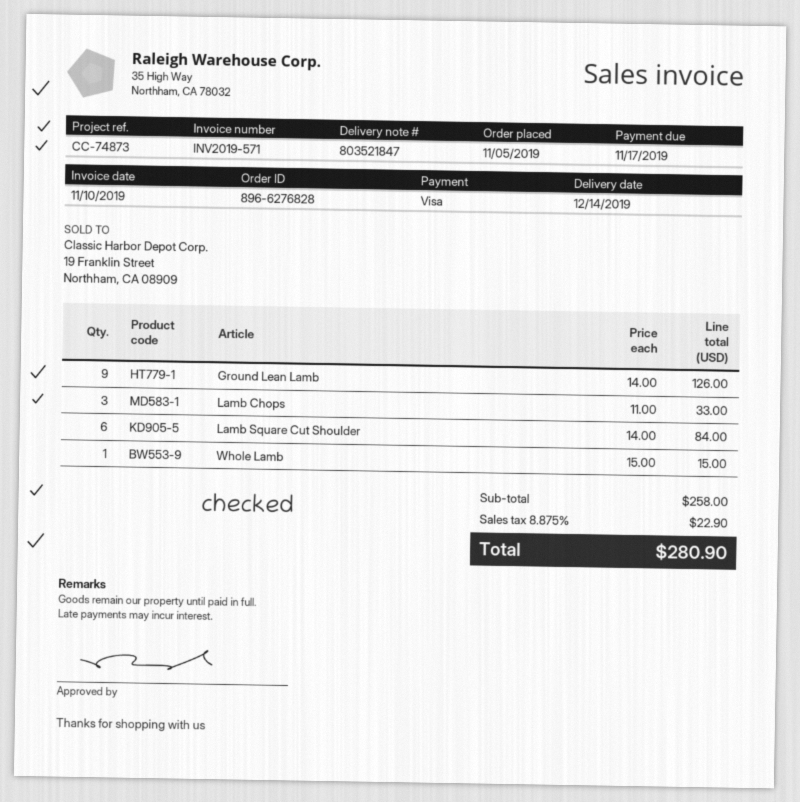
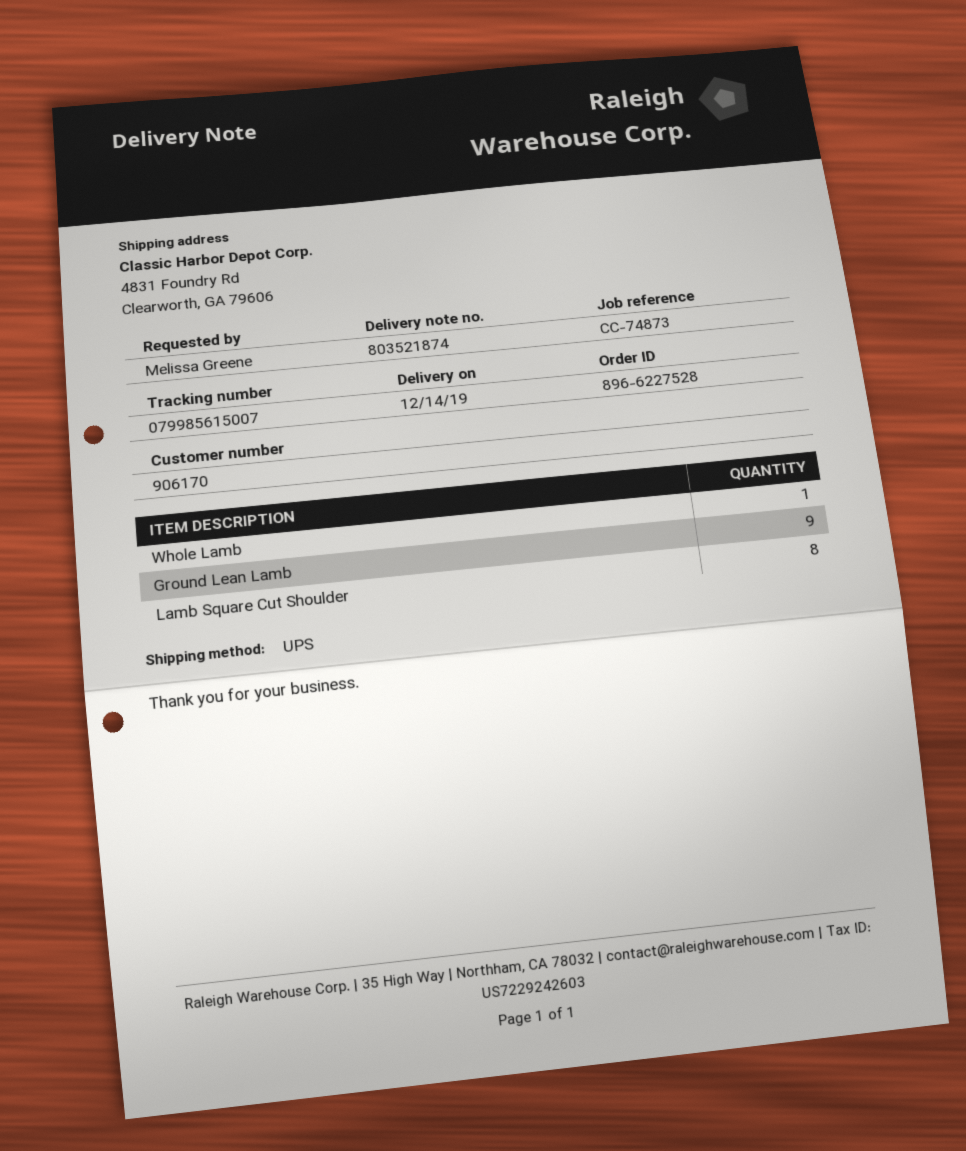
order number: 896-6276828 -> 896-6227528
delivery note number: 803521847 -> 803521874
Lamb Chops: 3 -> none
Lamb Square Cut Shoulder: 6 -> 8

